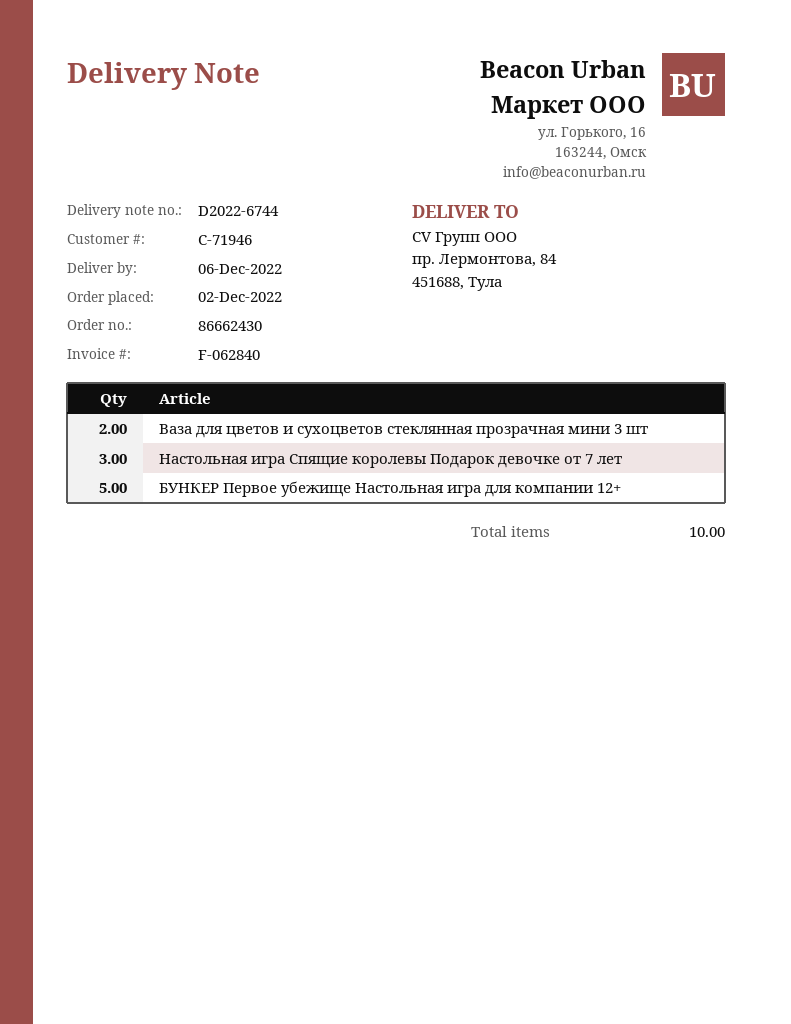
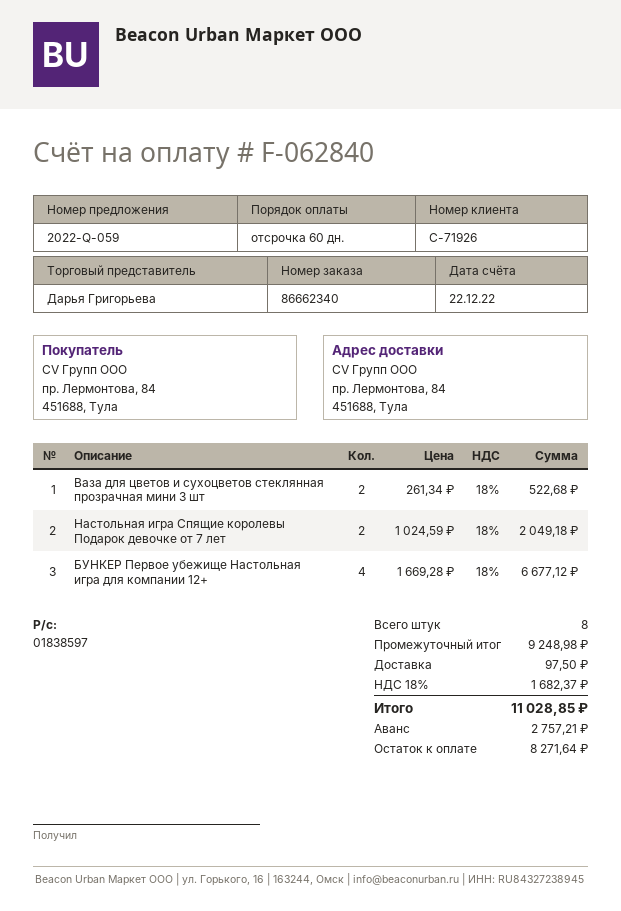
order number: 86662430 -> 86662340
customer number: C-71946 -> C-71926
Настольная игра Спящие королевы Подарок девочке от 7 лет: 3 -> 2
БУНКЕР Первое убежище Настольная игра для компании 12+: 5 -> 4
total quantity: 10 -> 8

